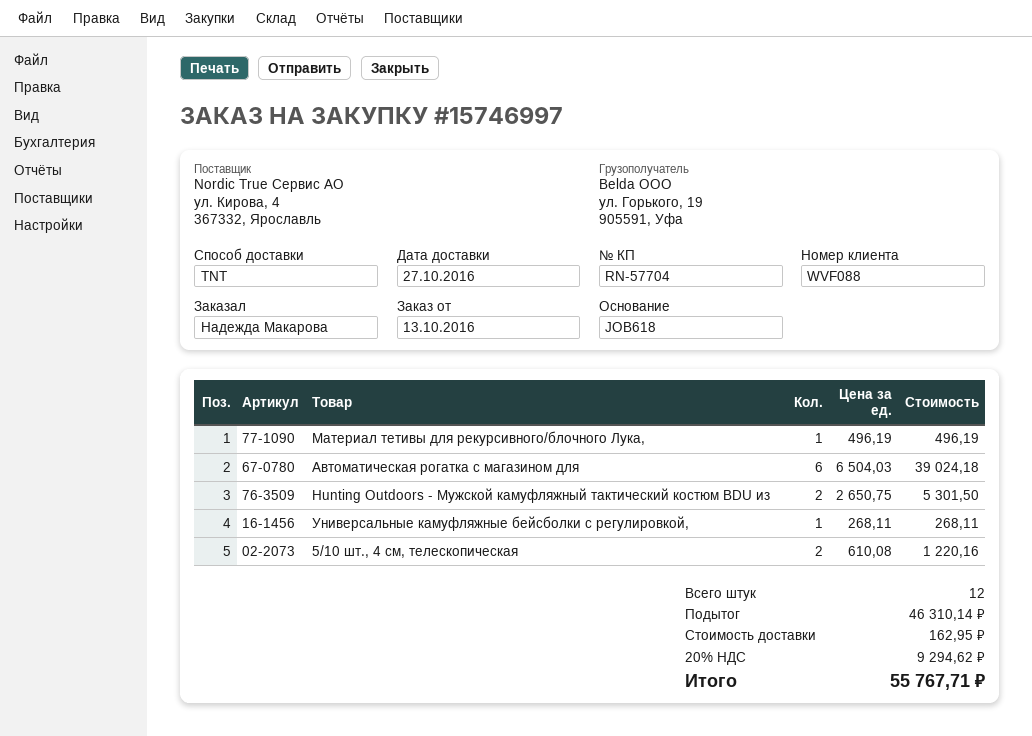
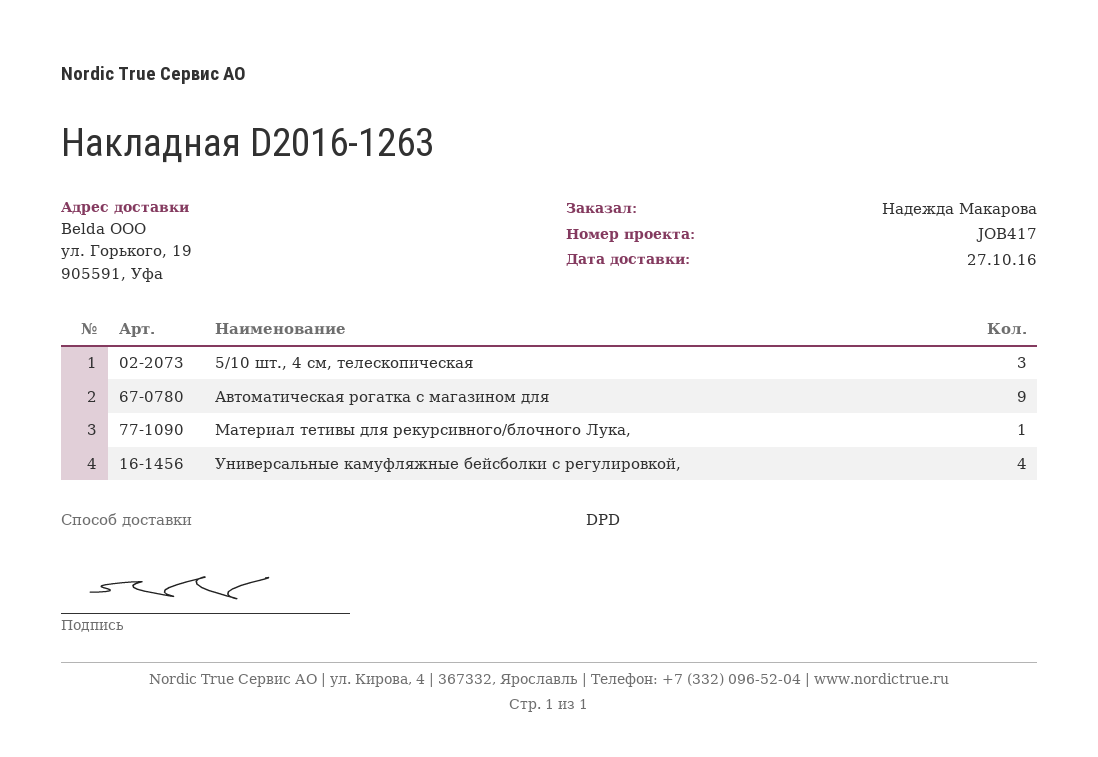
reference: JOB618 -> JOB417
shipping method: TNT -> DPD
Автоматическая рогатка с магазином для: 6 -> 9
Hunting Outdoors - Мужской камуфляжный тактический костюм BDU из: 2 -> none
Универсальные камуфляжные бейсболки с регулировкой,: 1 -> 4
5/10 шт., 4 см, телескопическая: 2 -> 3

